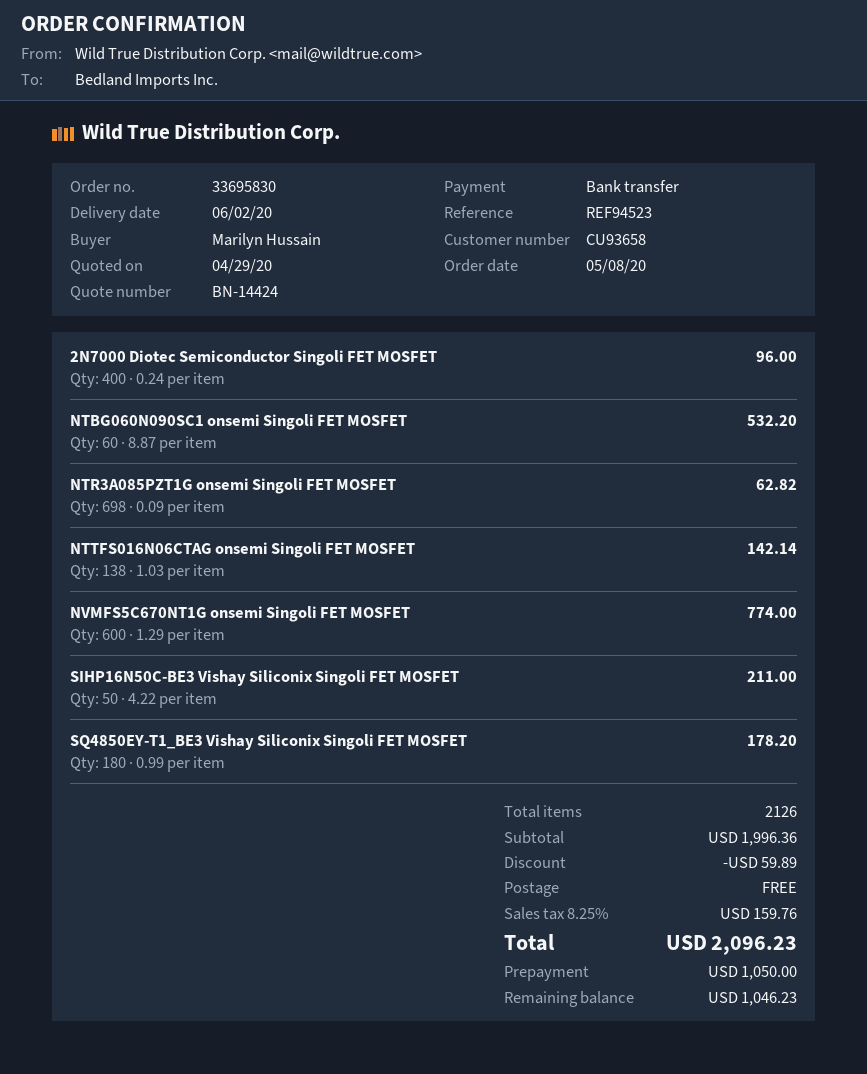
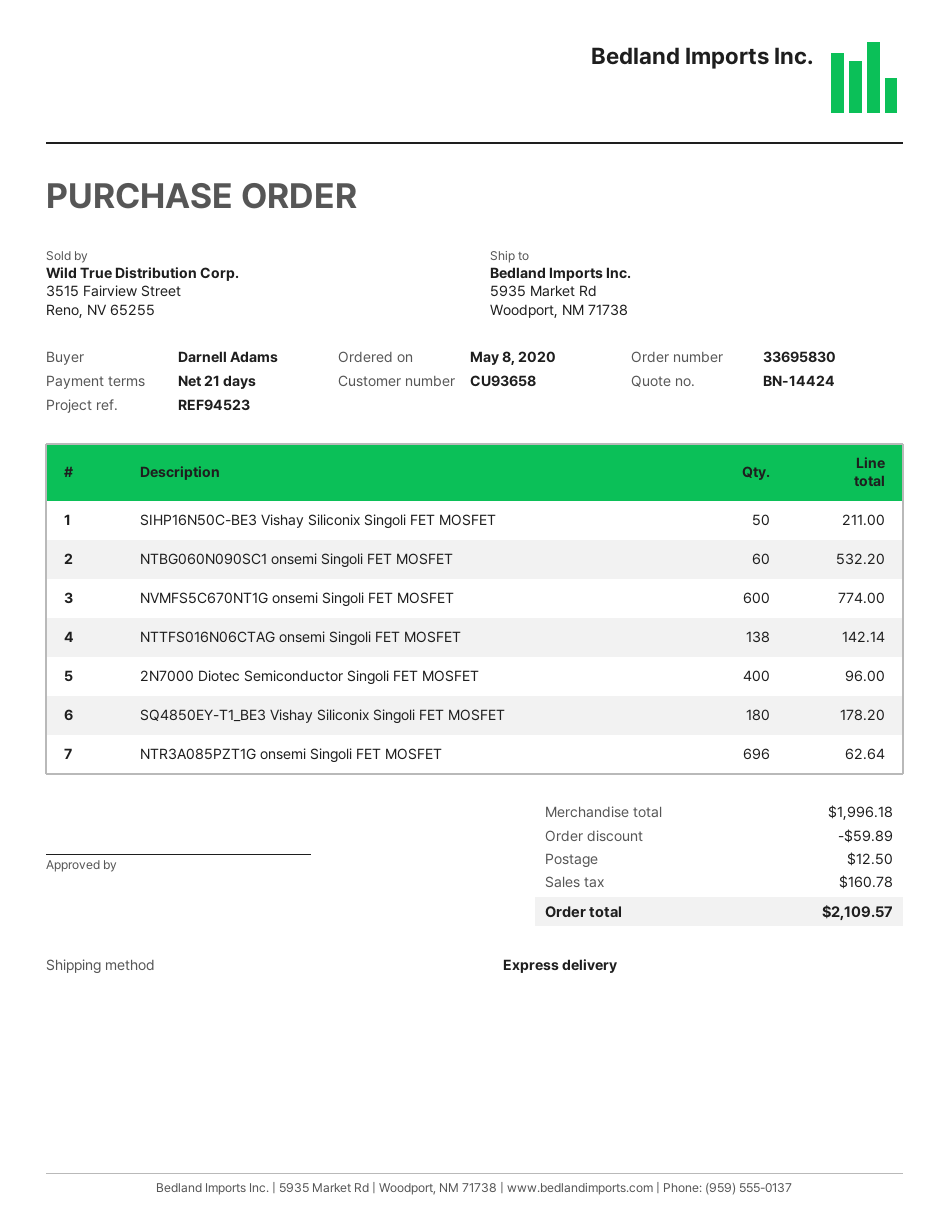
ordered by: Marilyn Hussain -> Darnell Adams
NTR3A085PZT1G onsemi Singoli FET MOSFET: 698 for 62.82 -> 696 for 62.64
subtotal: 1996.36 -> 1996.18
shipping: 0.00 -> 12.50
tax: 159.76 -> 160.78
total: 2096.23 -> 2109.57

